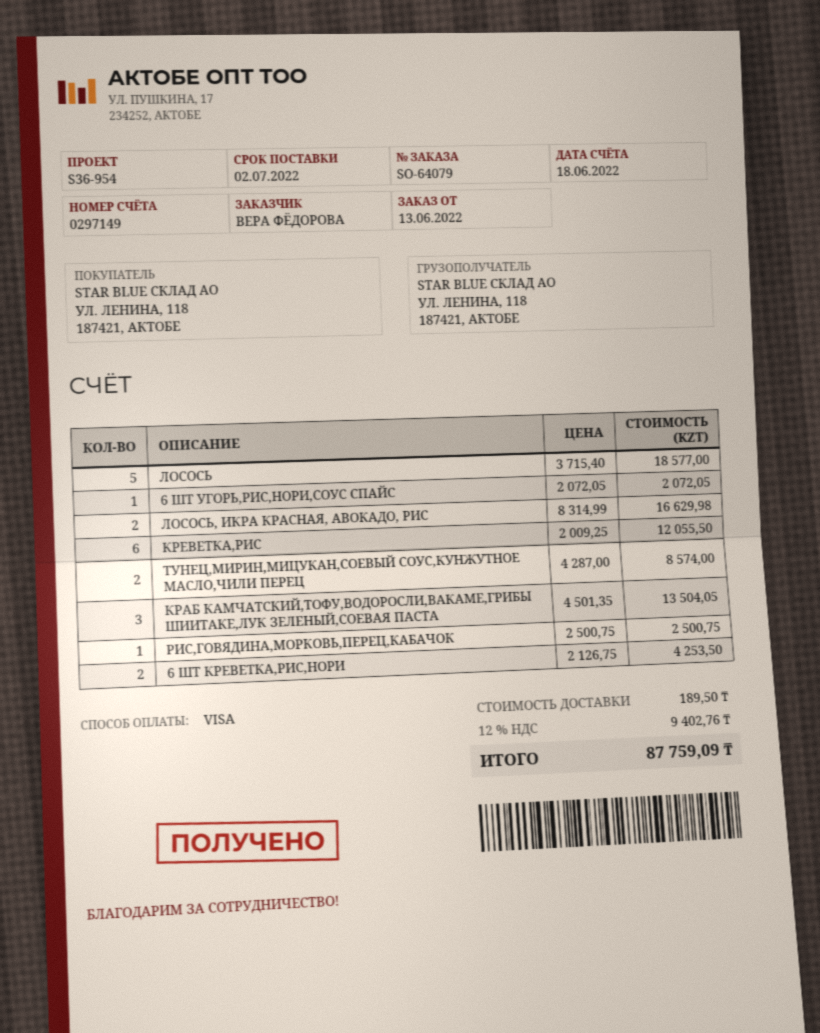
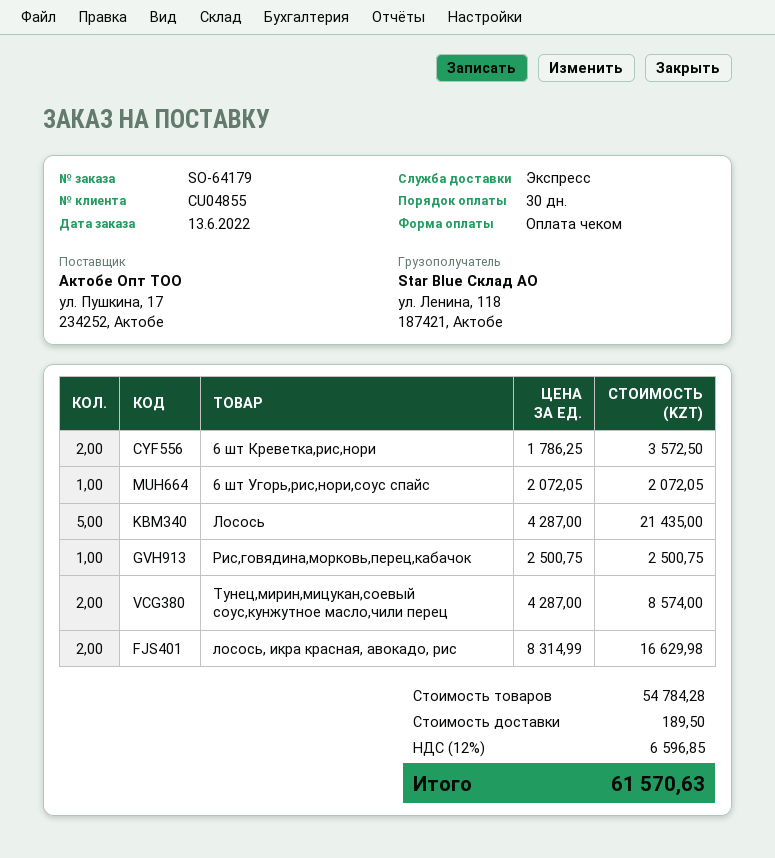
order number: SO-64079 -> SO-64179
payment method: Visa -> cheque
ЛОСОСЬ: 5 x 3715.40 = 18577.00 -> 5 x 4287.00 = 21435.00
КРЕВЕТКА,РИС: 6 x 2009.25 = 12055.50 -> none
КРАБ КАМЧАТСКИЙ,ТОФУ,ВОДОРОСЛИ,ВАКАМЕ,ГРИБЫ ШИИТАКЕ,ЛУК ЗЕЛЕНЫЙ,СОЕВАЯ ПАСТА: 3 x 4501.35 = 13504.05 -> none
6 ШТ КРЕВЕТКА,РИС,НОРИ: 2 x 2126.75 = 4253.50 -> 2 x 1786.25 = 3572.50
tax: 12% = 9402.76 -> 12% = 6596.85
total: 87759.09 -> 61570.63

